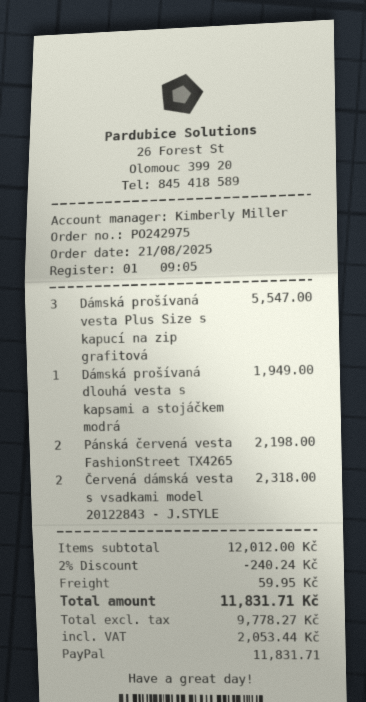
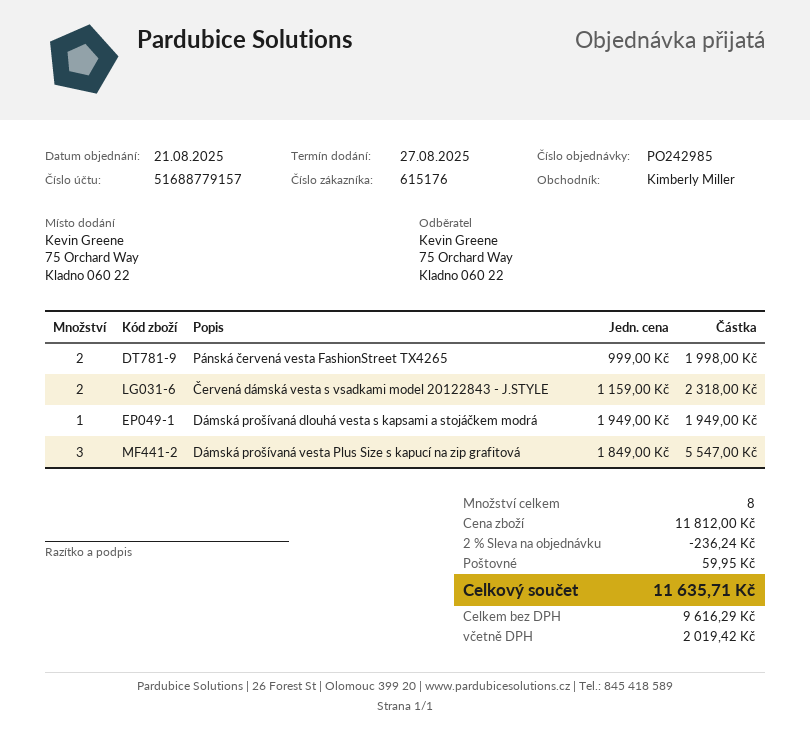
order number: PO242975 -> PO242985
Pánská červená vesta FashionStreet TX4265: 2 for 2198.00 -> 2 for 1998.00
subtotal: 12012.00 -> 11812.00
discount: 2% = 240.24 -> 2% = 236.24
net: 9778.27 -> 9616.29
tax: 2053.44 -> 2019.42
total: 11831.71 -> 11635.71

